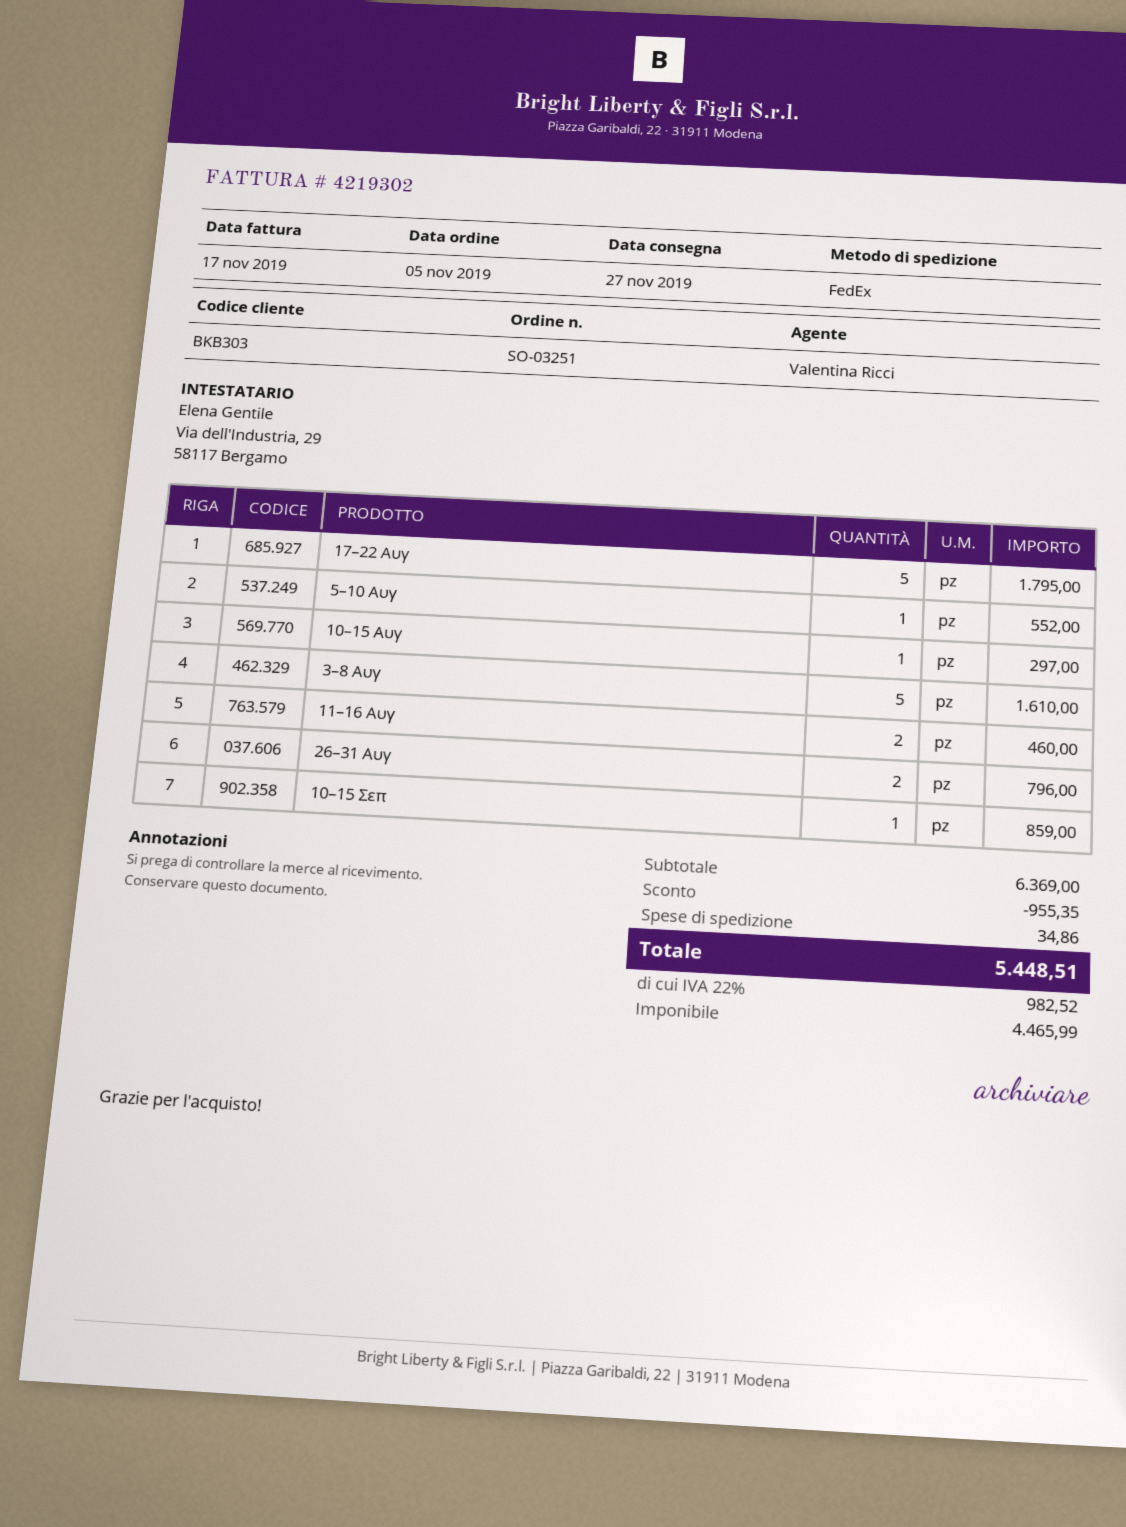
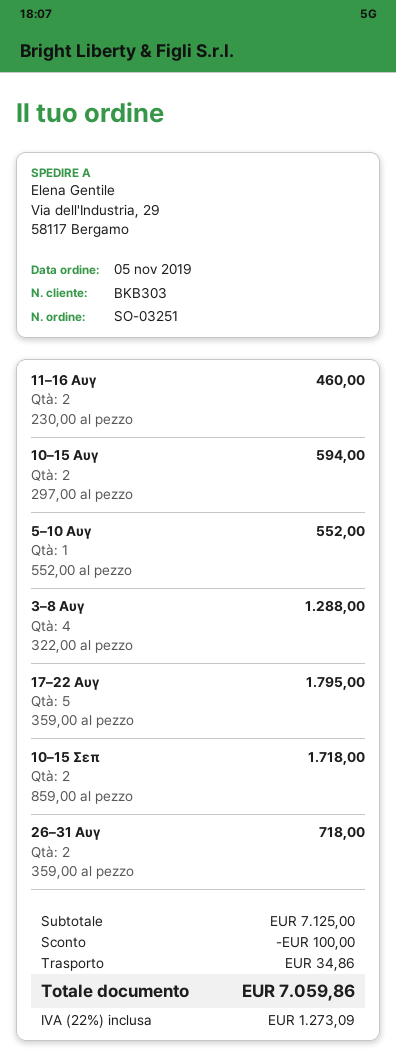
10–15 Αυγ: 1 for 297.00 -> 2 for 594.00
3–8 Αυγ: 5 for 1610.00 -> 4 for 1288.00
26–31 Αυγ: 2 for 796.00 -> 2 for 718.00
10–15 Σεπ: 1 for 859.00 -> 2 for 1718.00
subtotal: 6369.00 -> 7125.00
discount: 955.35 -> 100.00
tax: 22% = 982.52 -> 22% = 1273.09
total: 5448.51 -> 7059.86

